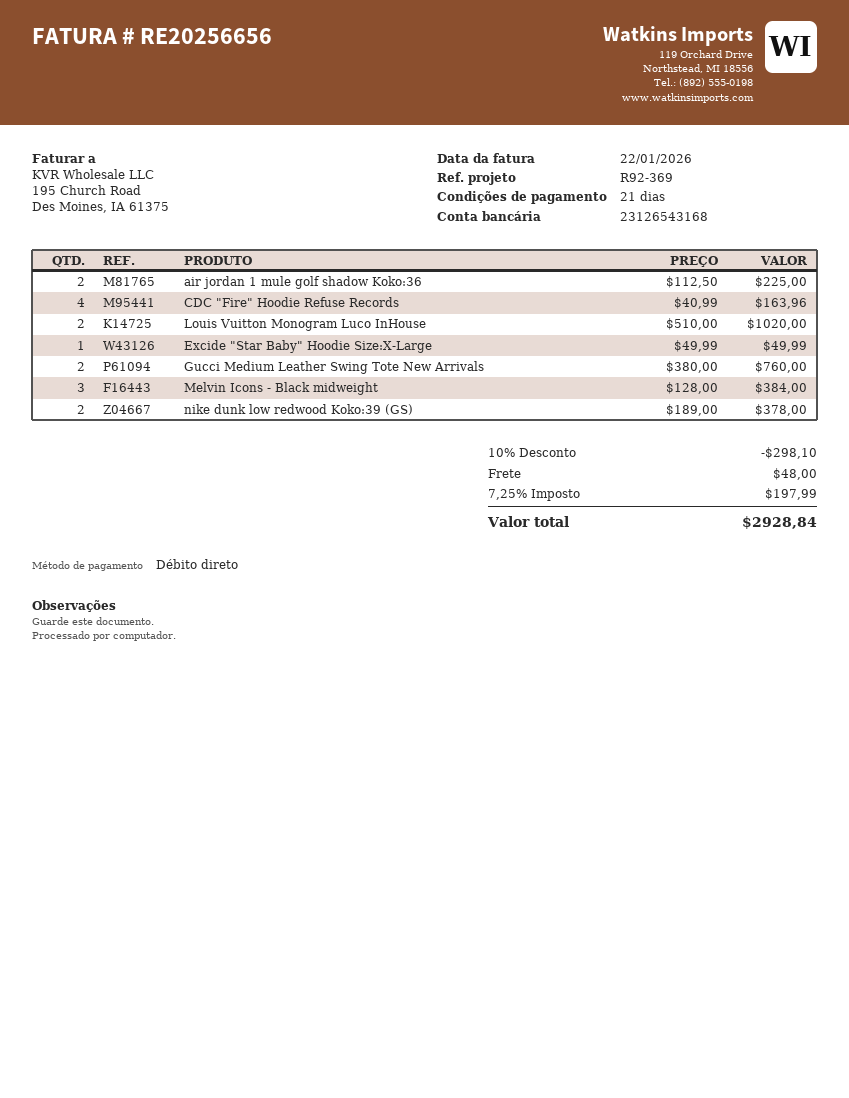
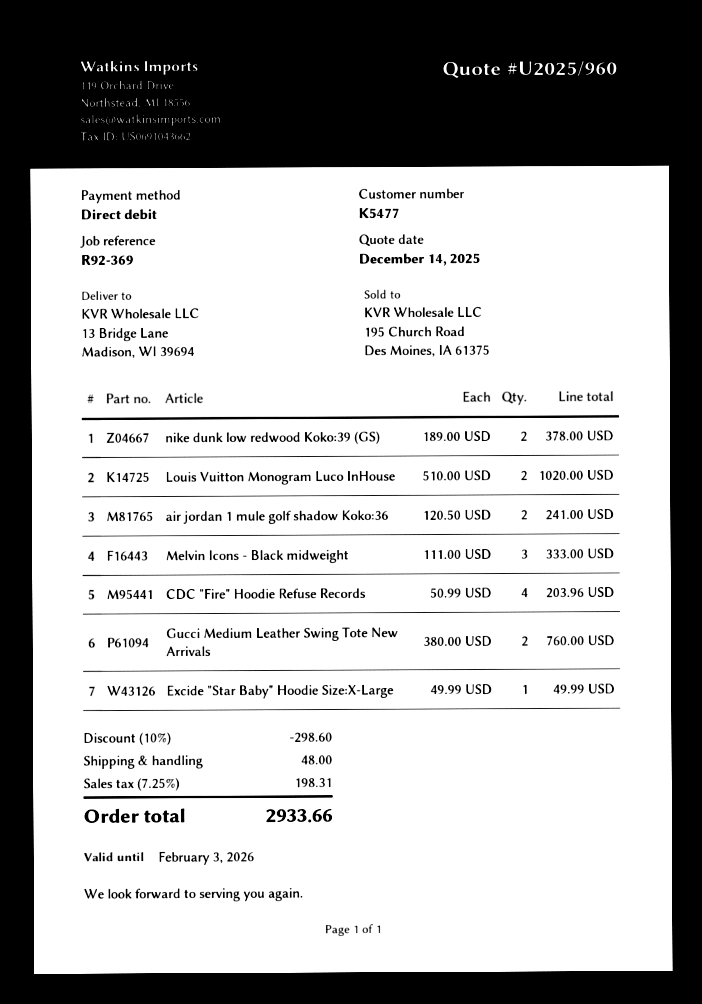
air jordan 1 mule golf shadow Koko:36: 2 x 112.50 = 225.00 -> 2 x 120.50 = 241.00
CDC "Fire" Hoodie Refuse Records: 4 x 40.99 = 163.96 -> 4 x 50.99 = 203.96
Melvin Icons - Black midweight: 3 x 128.00 = 384.00 -> 3 x 111.00 = 333.00
discount: 10% = 298.10 -> 10% = 298.60
tax: 7.25% = 197.99 -> 7.25% = 198.31
total: 2928.84 -> 2933.66

